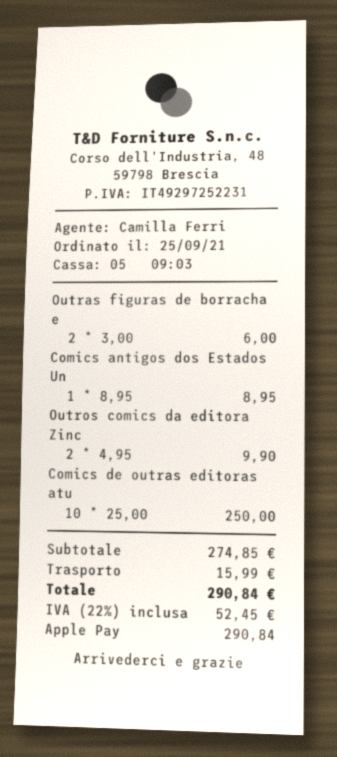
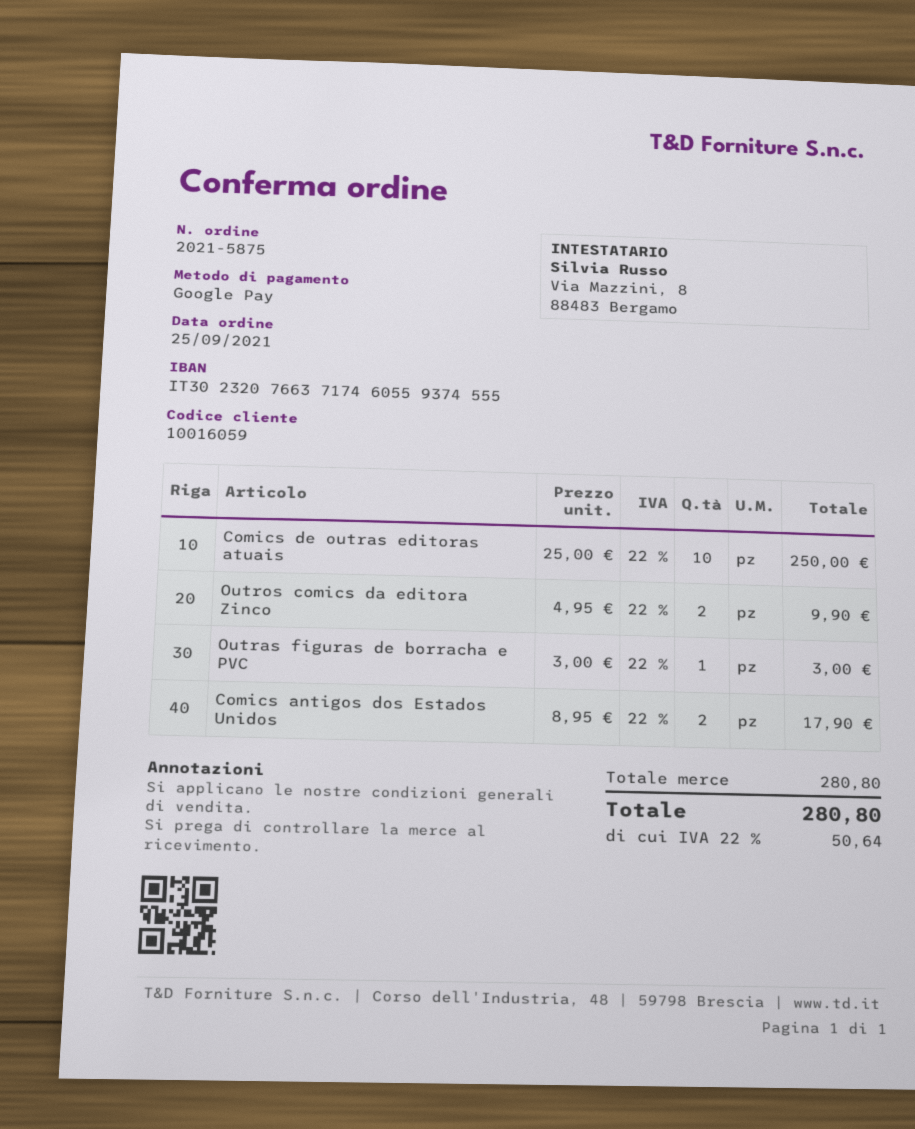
payment method: Apple Pay -> Google Pay
Outras figuras de borracha e: 2 x 3.00 = 6.00 -> 1 x 3.00 = 3.00
Comics antigos dos Estados Un: 1 x 8.95 = 8.95 -> 2 x 8.95 = 17.90
subtotal: 274.85 -> 280.80
shipping: 15.99 -> none
tax: 22% = 52.45 -> 22% = 50.64
total: 290.84 -> 280.80

